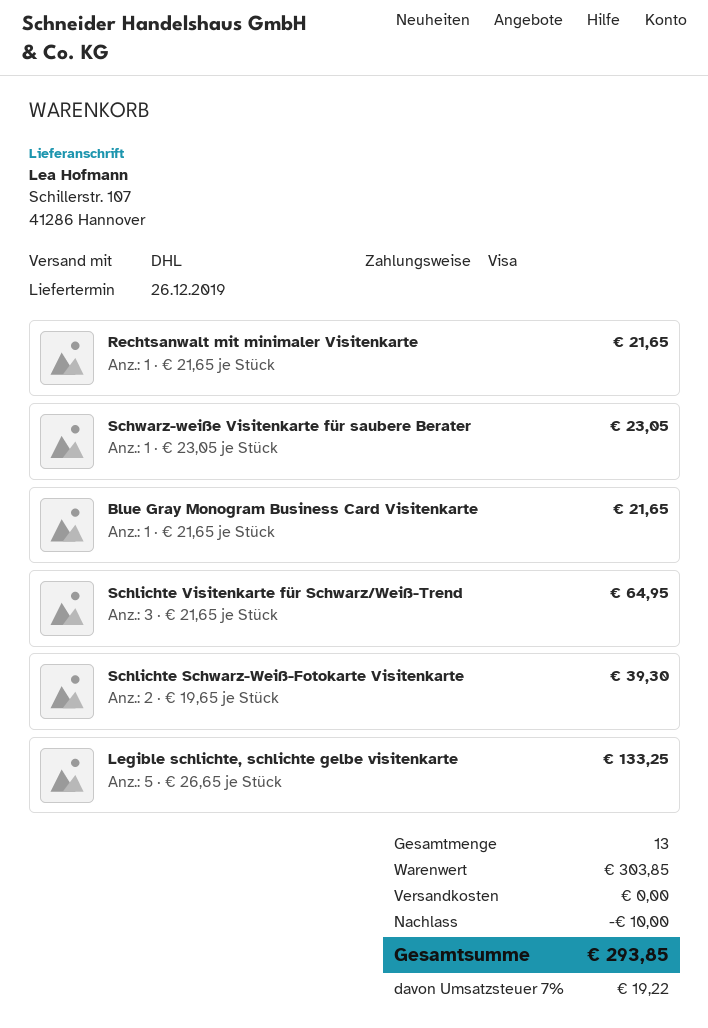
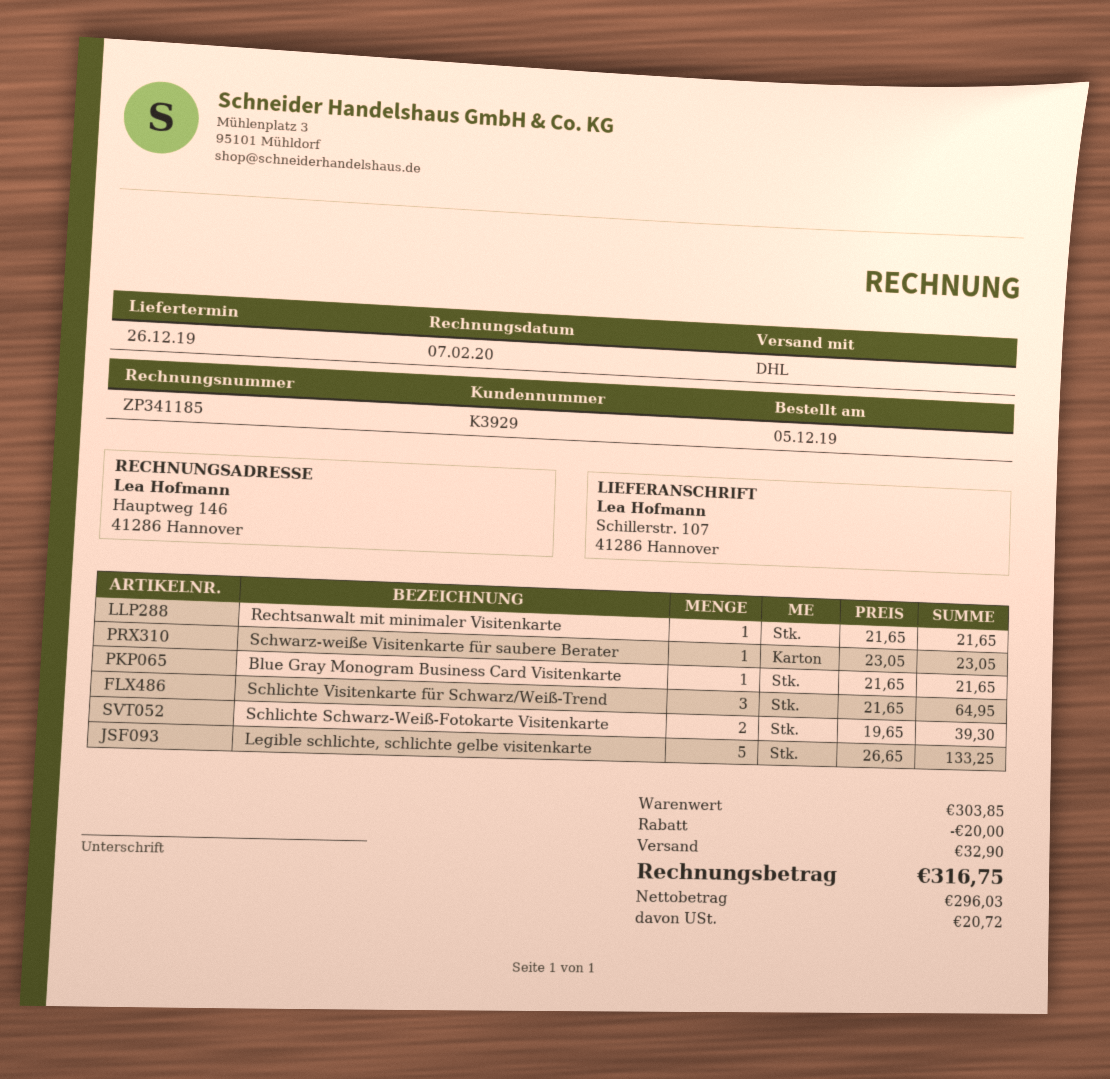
discount: 10.00 -> 20.00
shipping: 0.00 -> 32.90
tax: 19.22 -> 20.72
total: 293.85 -> 316.75

